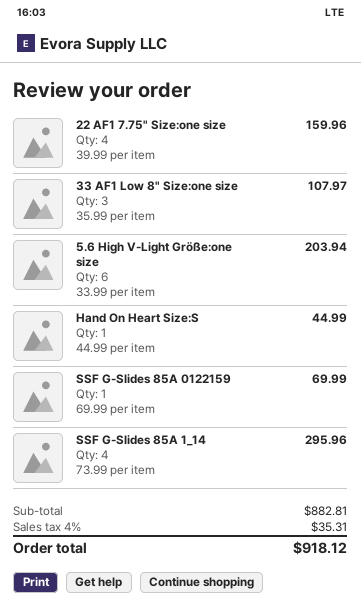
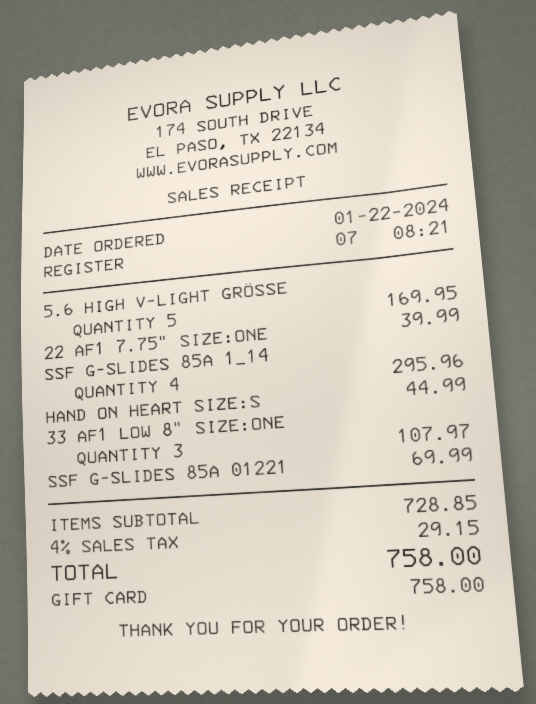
22 AF1 7.75" Size:one size: 4 for 159.96 -> 1 for 39.99
5.6 High V-Light Größe:one size: 6 for 203.94 -> 5 for 169.95
subtotal: 882.81 -> 728.85
tax: 4% = 35.31 -> 4% = 29.15
total: 918.12 -> 758.00

